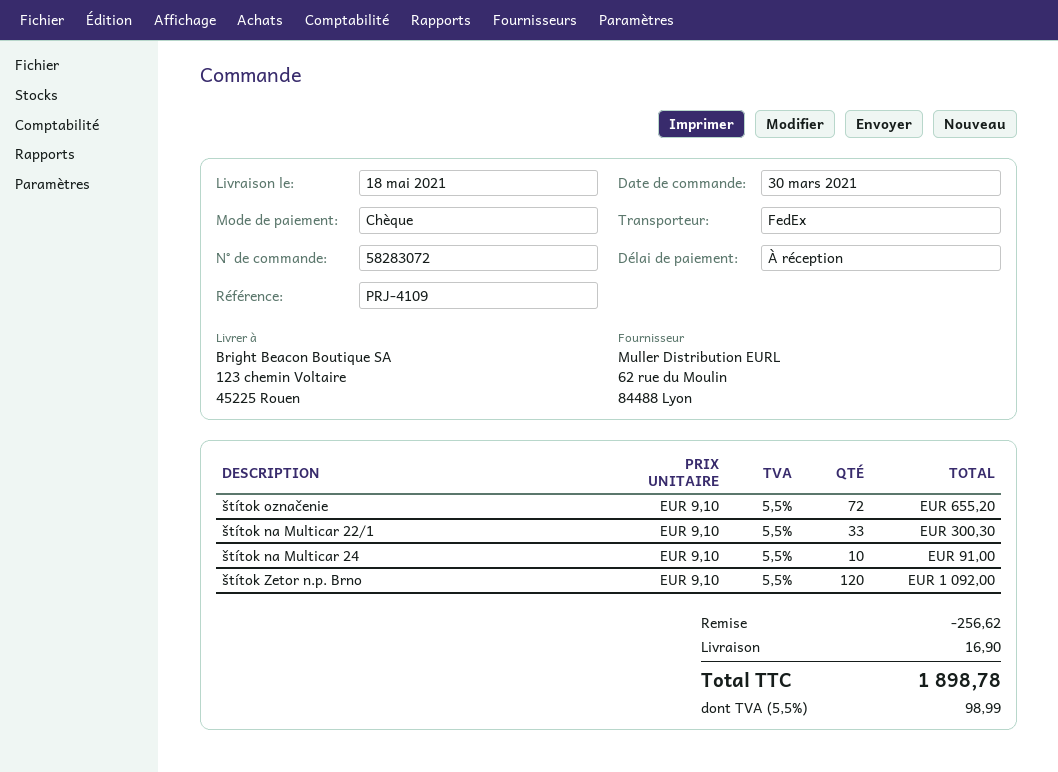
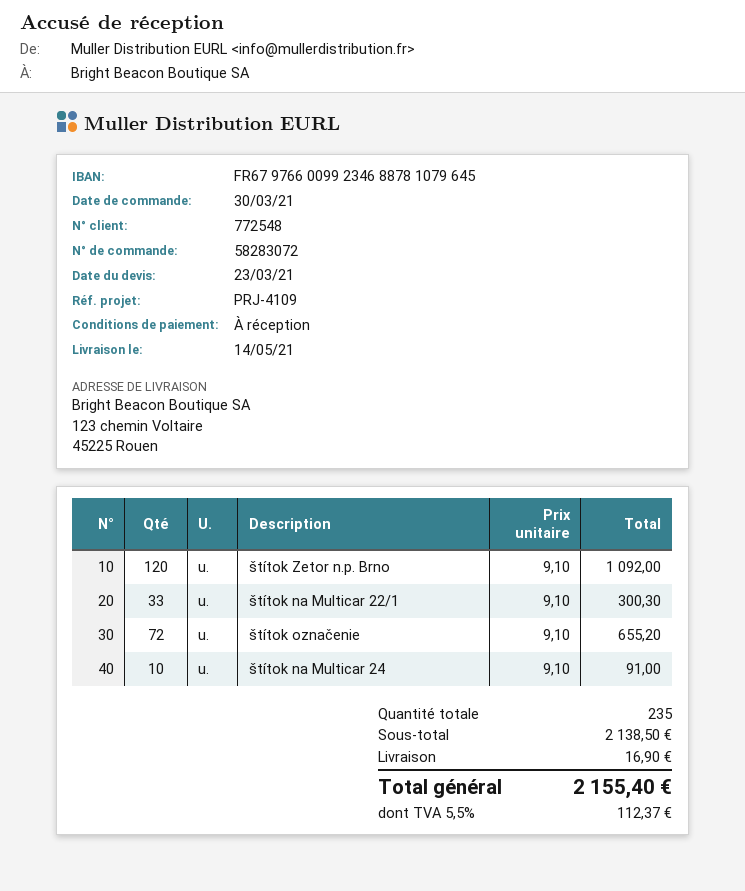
delivery date: 2021-05-18 -> 2021-05-14
discount: 256.62 -> none
tax: 5.5% = 98.99 -> 5.5% = 112.37
total: 1898.78 -> 2155.40

